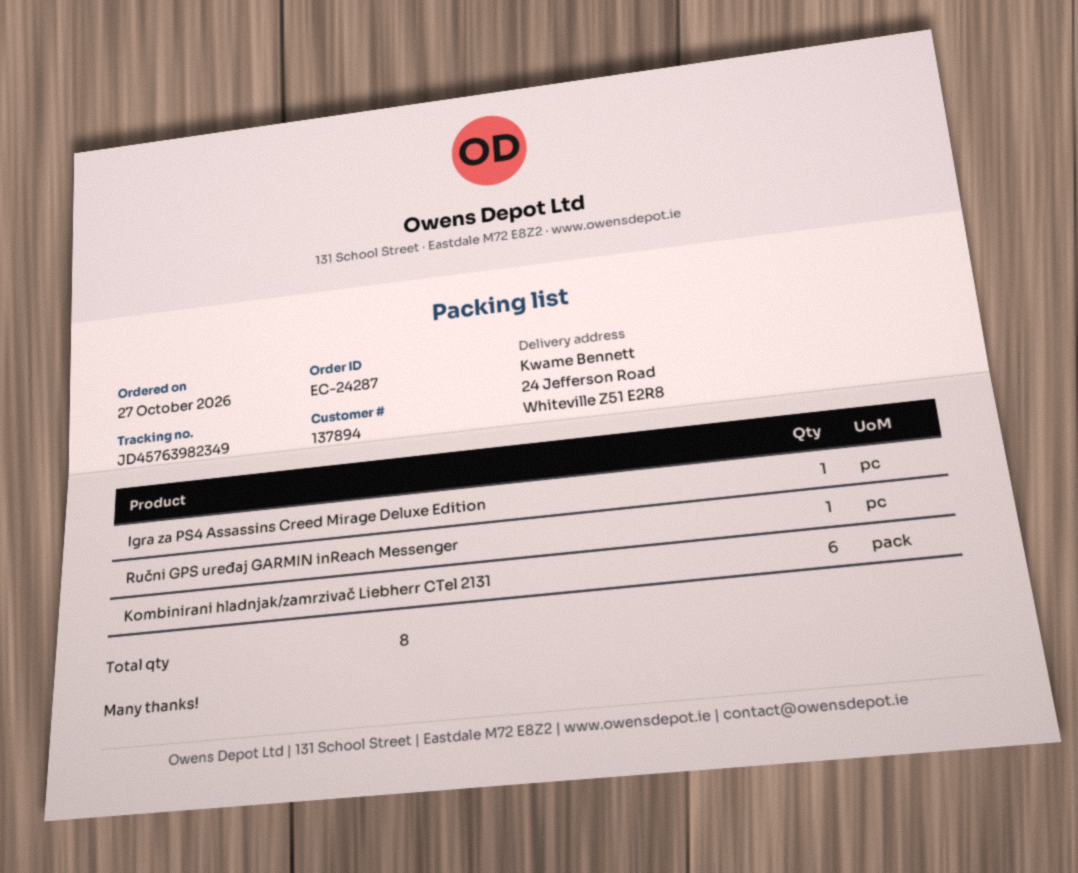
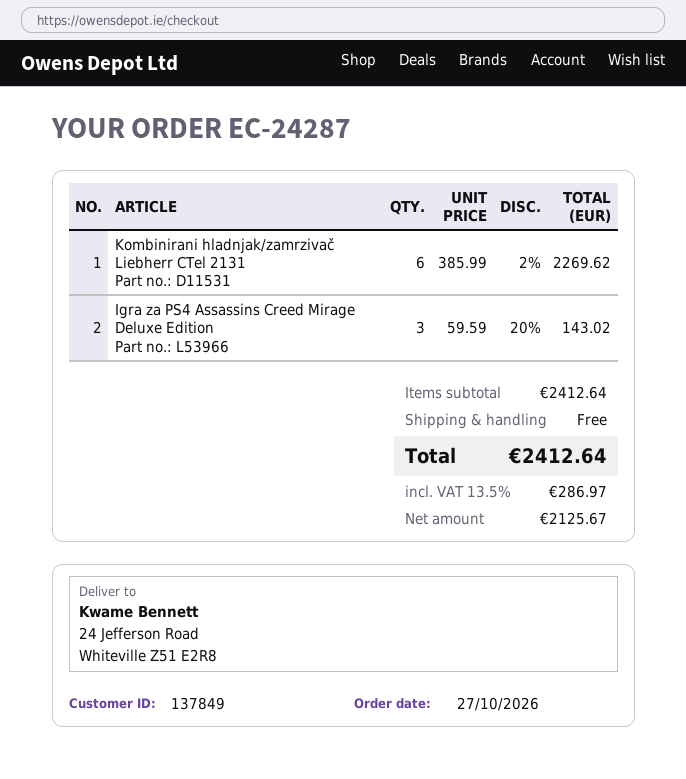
customer number: 137894 -> 137849
Igra za PS4 Assassins Creed Mirage Deluxe Edition: 1 -> 3
Ručni GPS uređaj GARMIN inReach Messenger: 1 -> none

